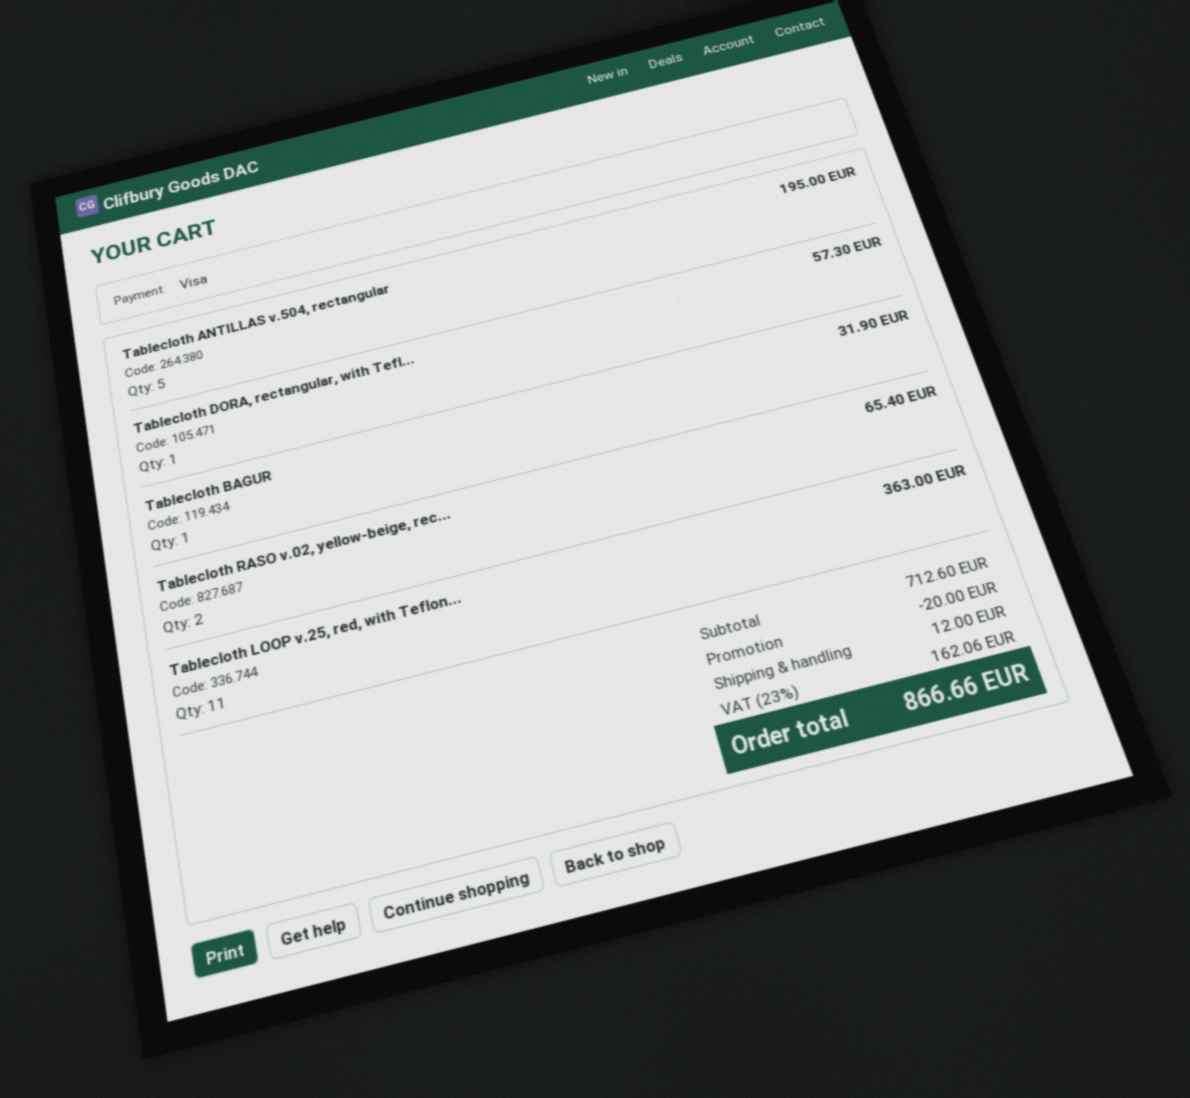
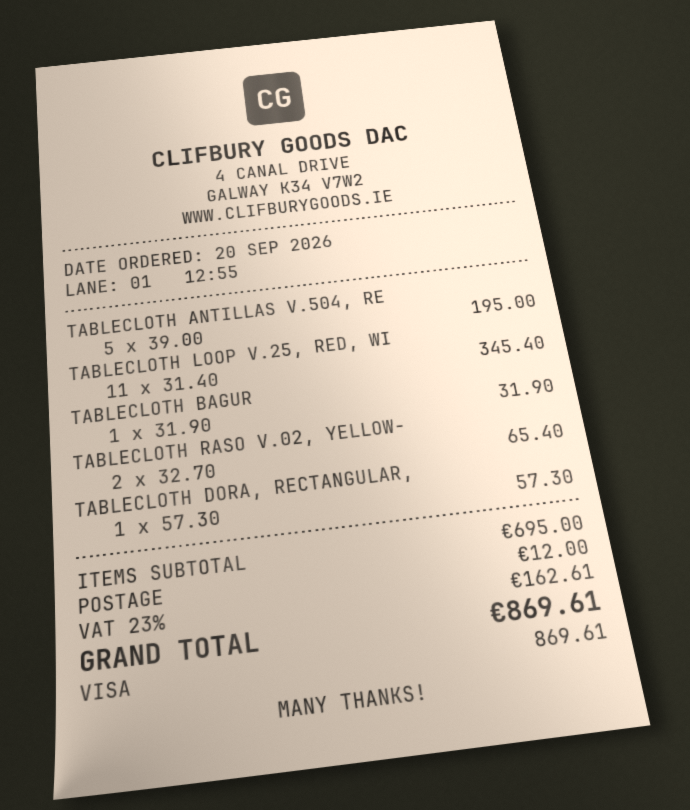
Tablecloth LOOP v.25, red, with Teflon...: 11 for 363.00 -> 11 for 345.40
subtotal: 712.60 -> 695.00
discount: 20.00 -> none
tax: 23% = 162.06 -> 23% = 162.61
total: 866.66 -> 869.61

